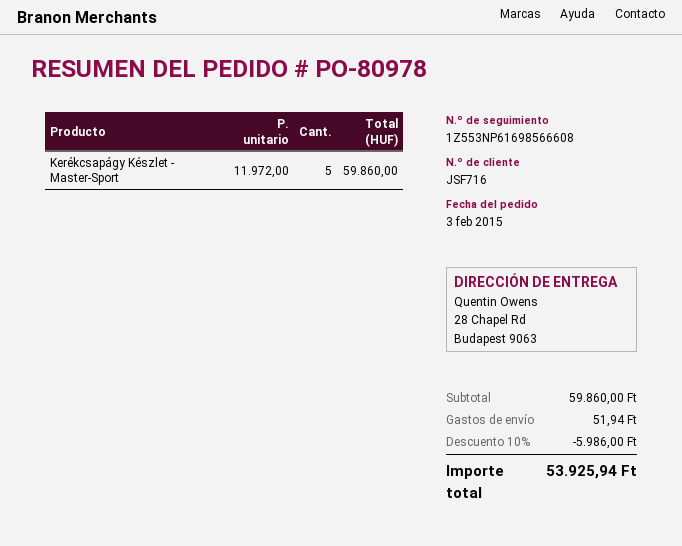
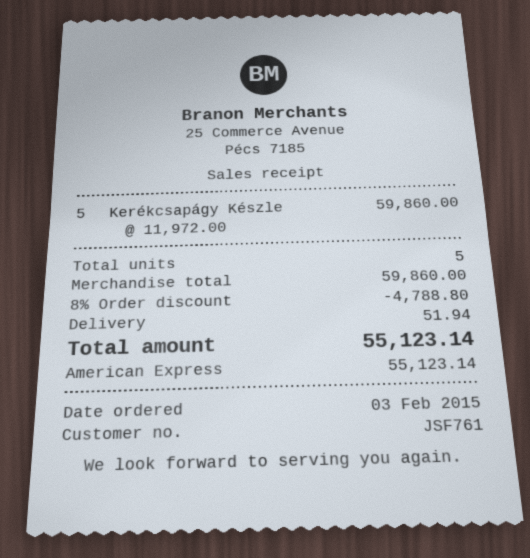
customer number: JSF716 -> JSF761
discount: 10% = 5986.00 -> 8% = 4788.80
total: 53925.94 -> 55123.14

